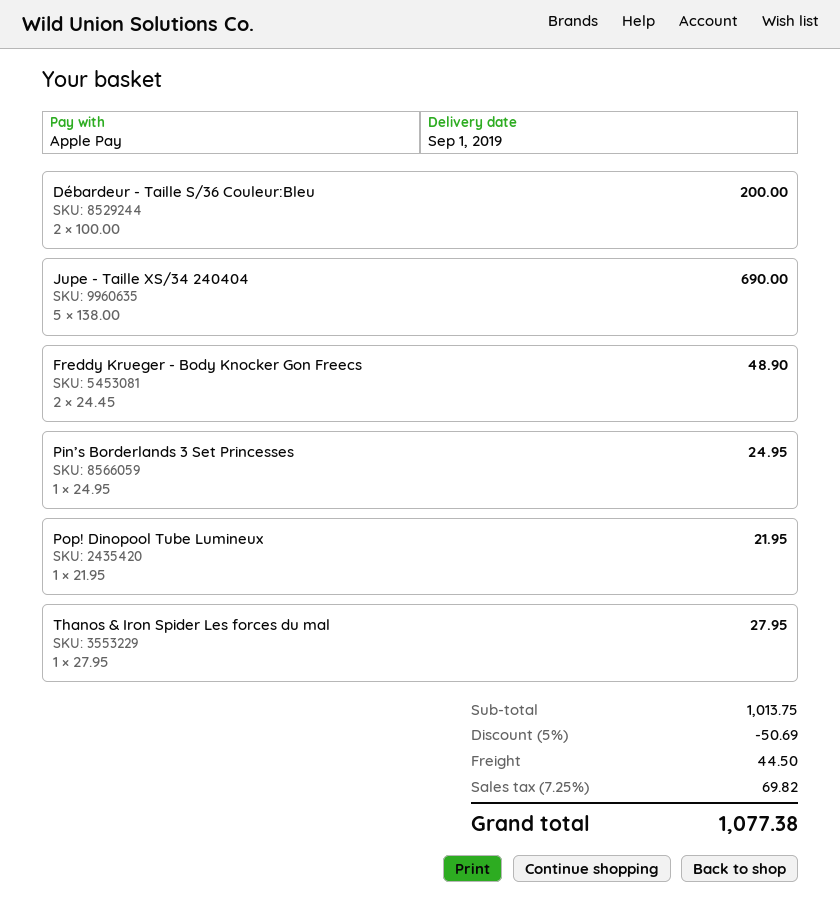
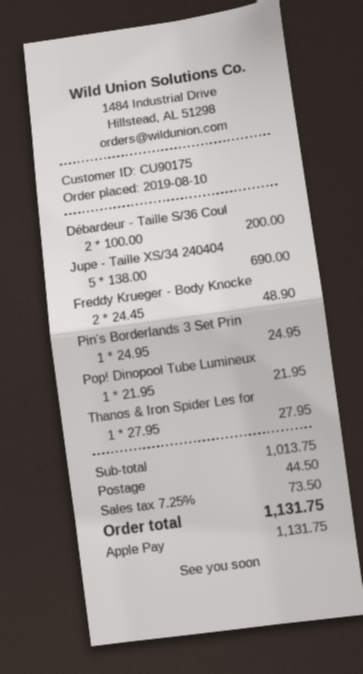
discount: 5% = 50.69 -> none
tax: 7.25% = 69.82 -> 7.25% = 73.50
total: 1077.38 -> 1131.75

